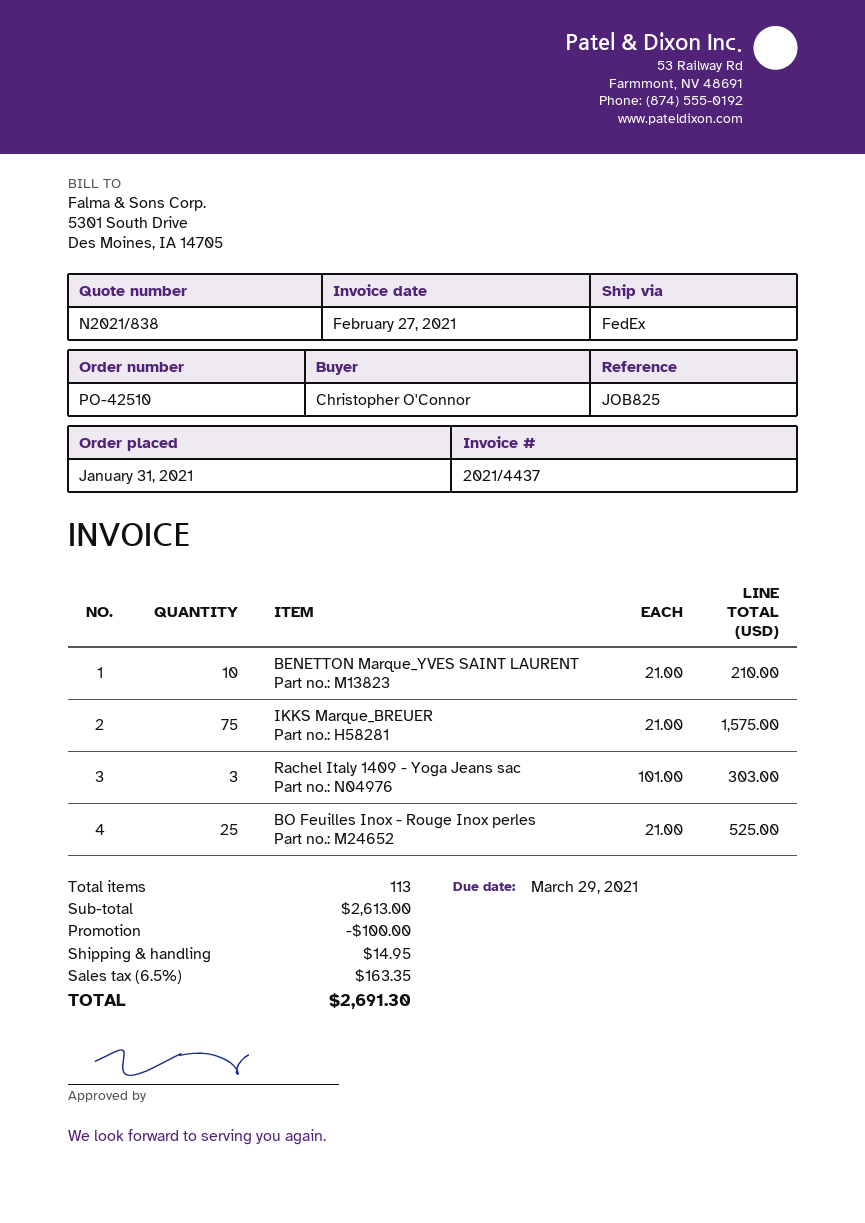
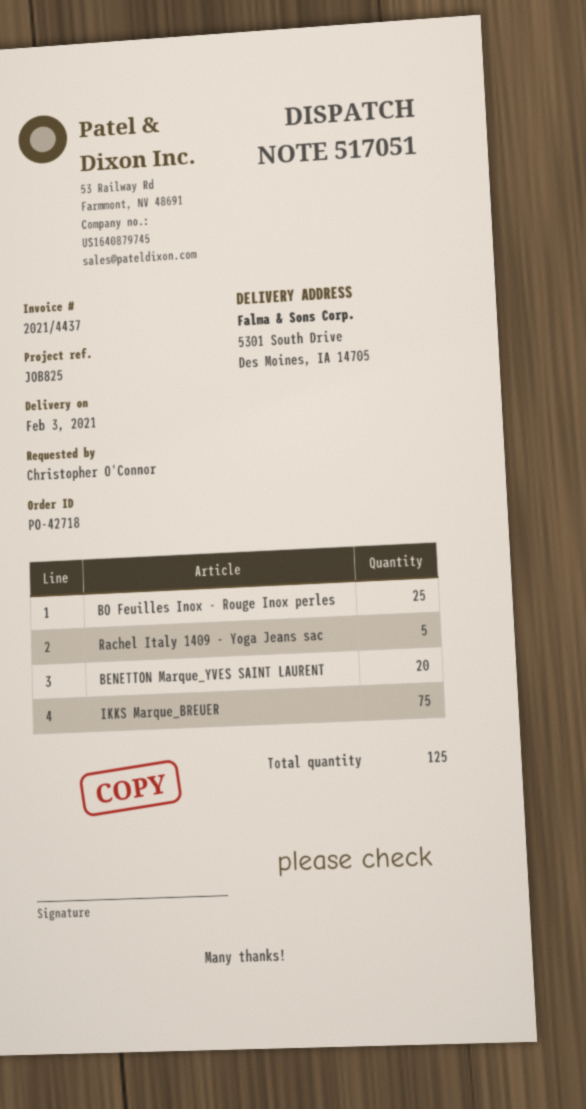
order number: PO-42510 -> PO-42718
BENETTON Marque_YVES SAINT LAURENT: 10 -> 20
Rachel Italy 1409 - Yoga Jeans sac: 3 -> 5
total quantity: 113 -> 125

